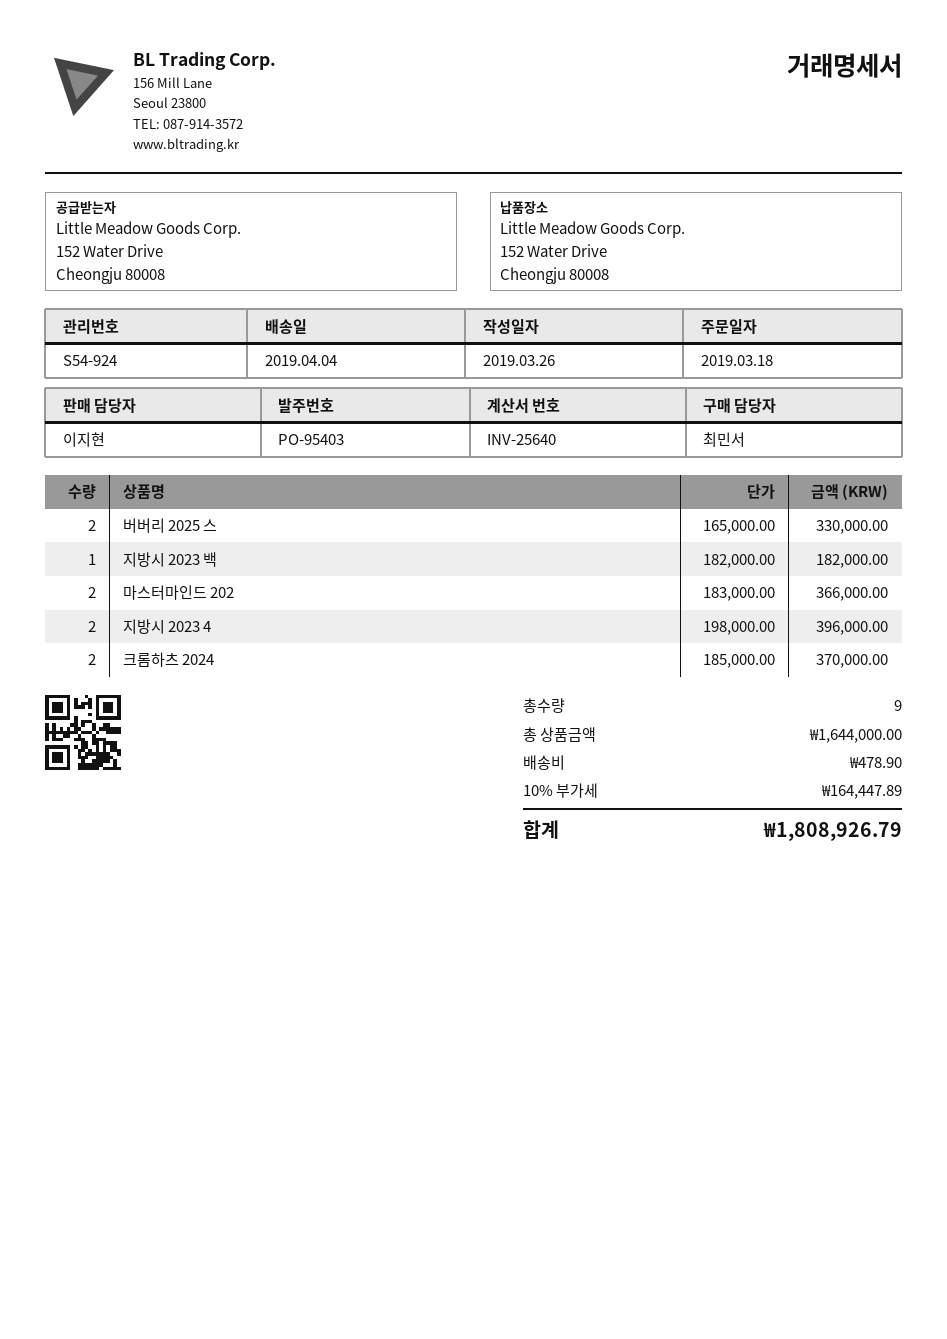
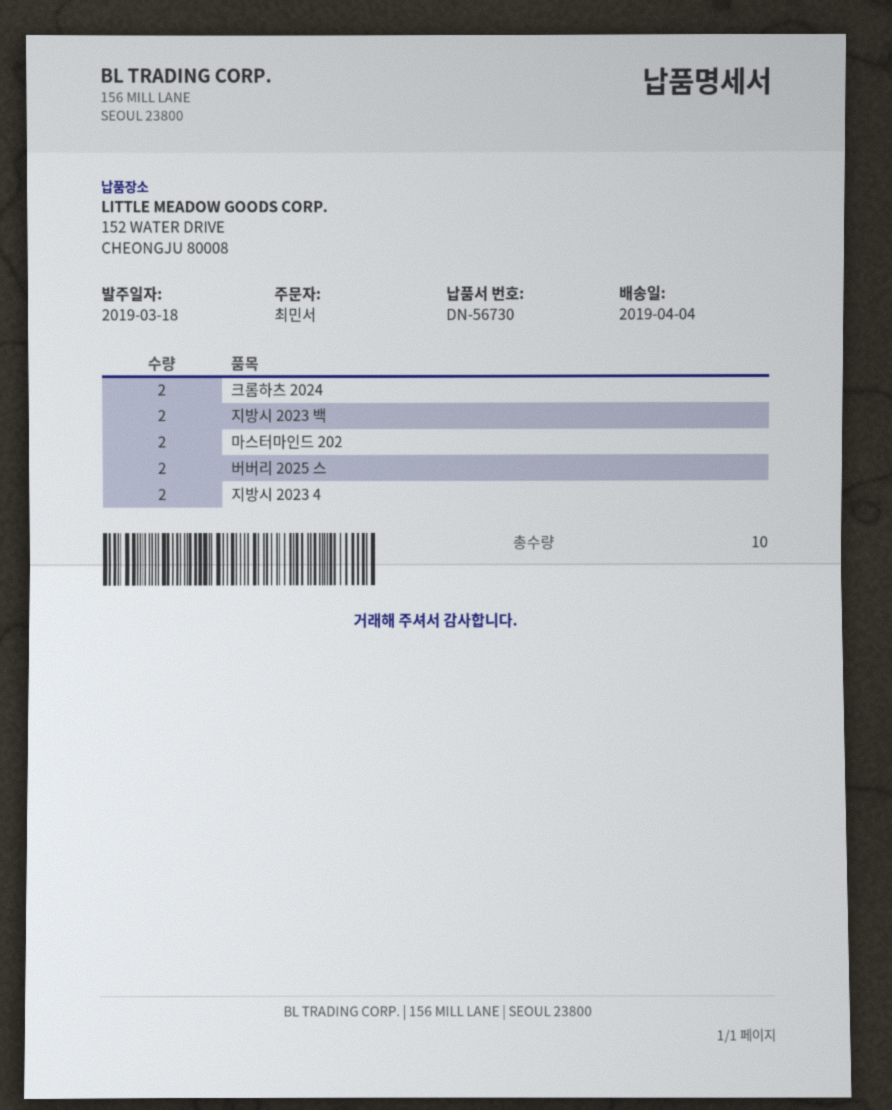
지방시 2023 백: 1 -> 2
total quantity: 9 -> 10

